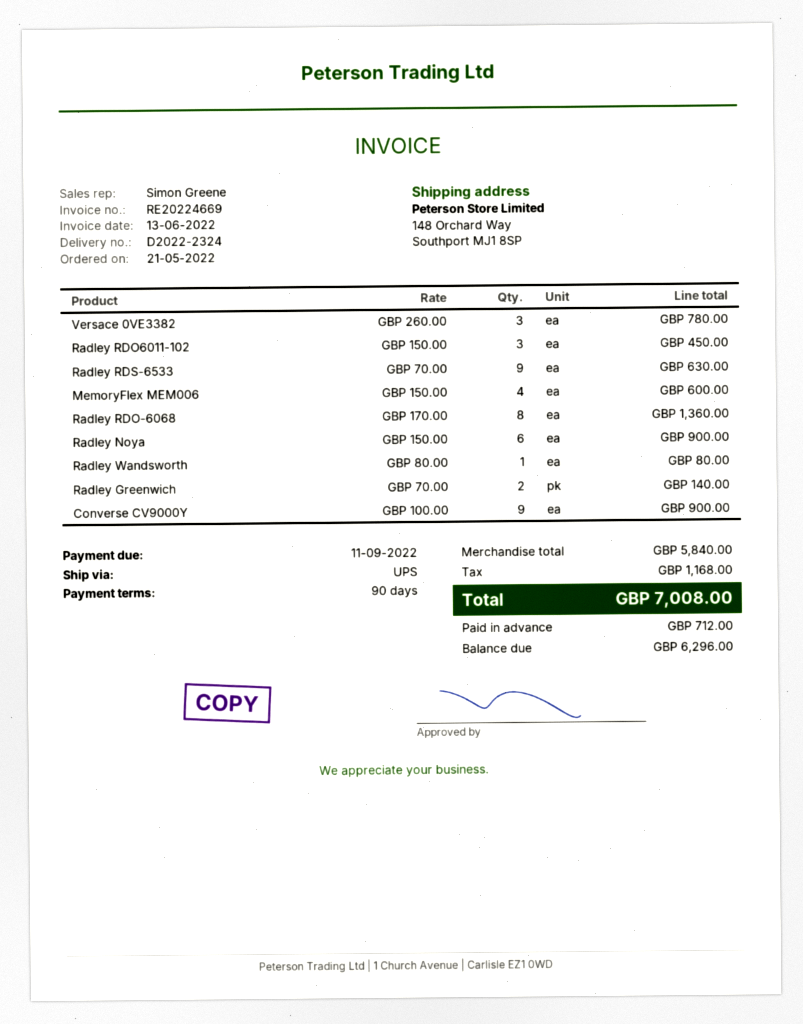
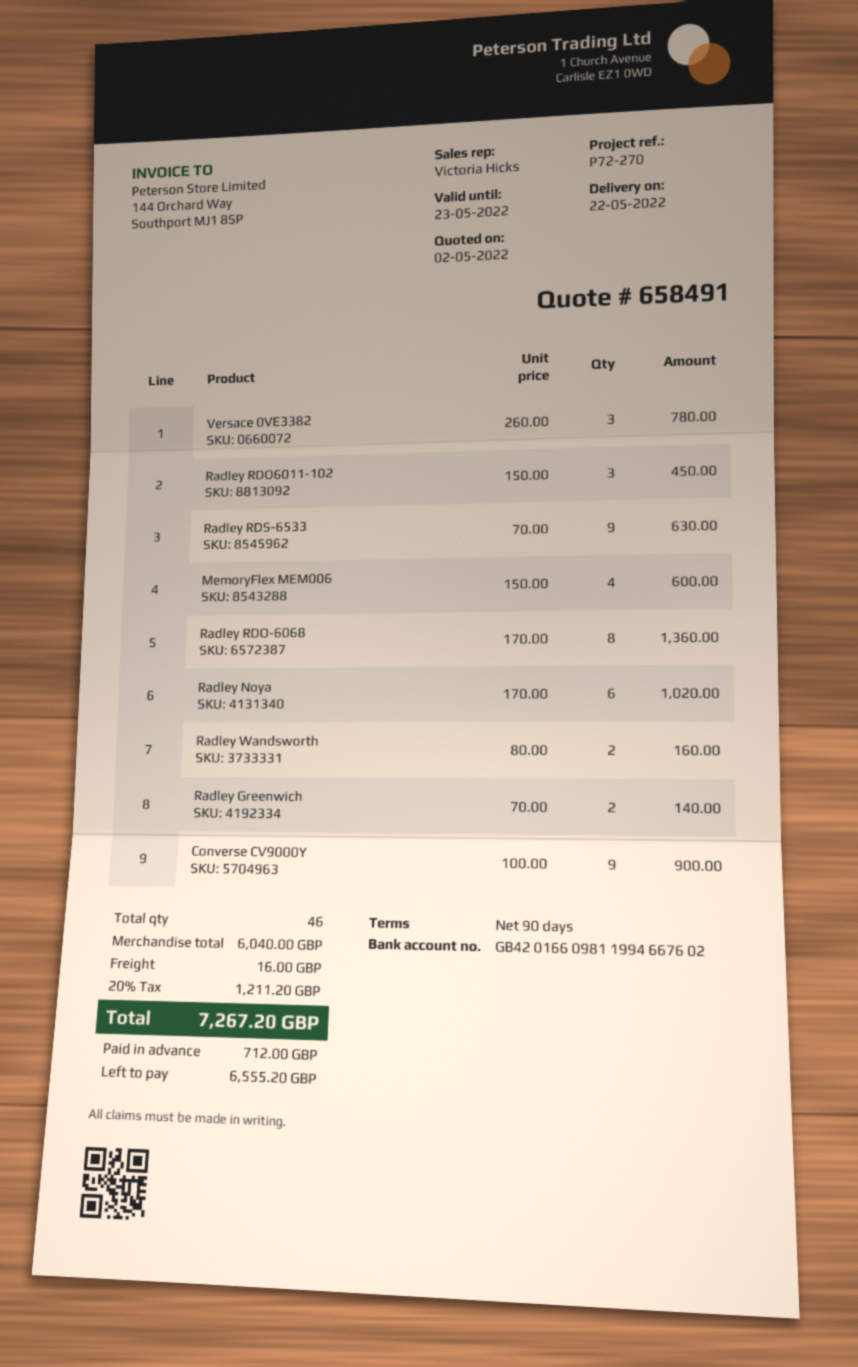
sales rep: Simon Greene -> Victoria Hicks
Radley Noya: 6 x 150.00 = 900.00 -> 6 x 170.00 = 1020.00
Radley Wandsworth: 1 x 80.00 = 80.00 -> 2 x 80.00 = 160.00
subtotal: 5840.00 -> 6040.00
shipping: none -> 16.00
tax: 1168.00 -> 1211.20
total: 7008.00 -> 7267.20
balance: 6296.00 -> 6555.20

